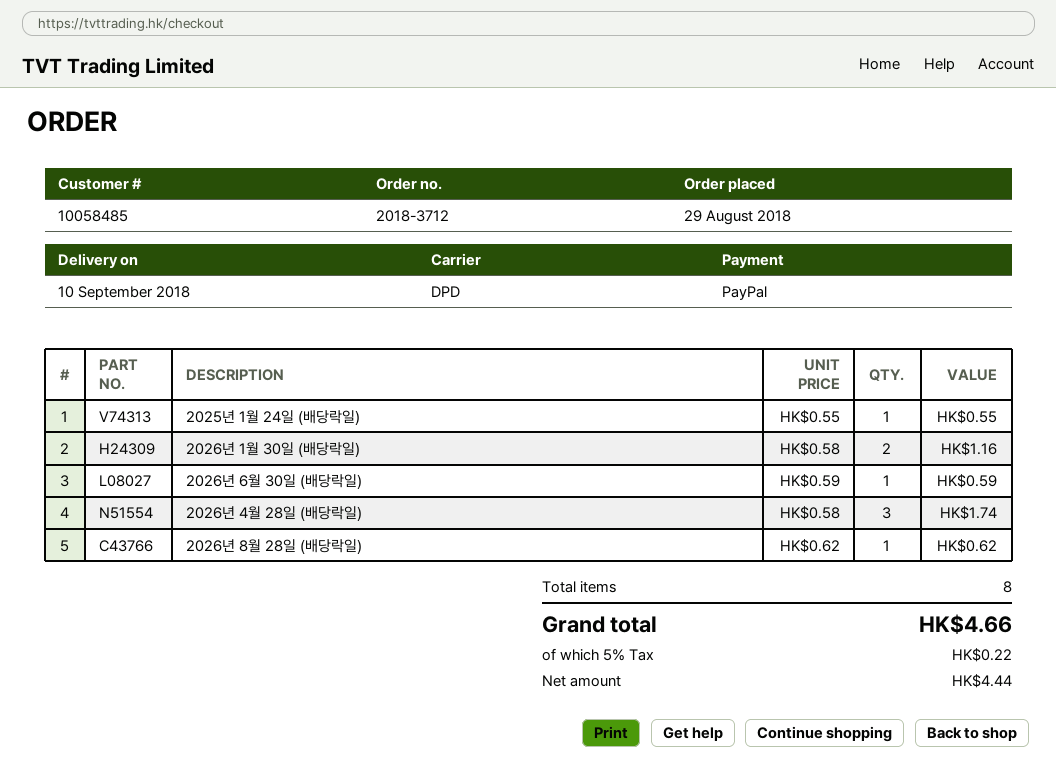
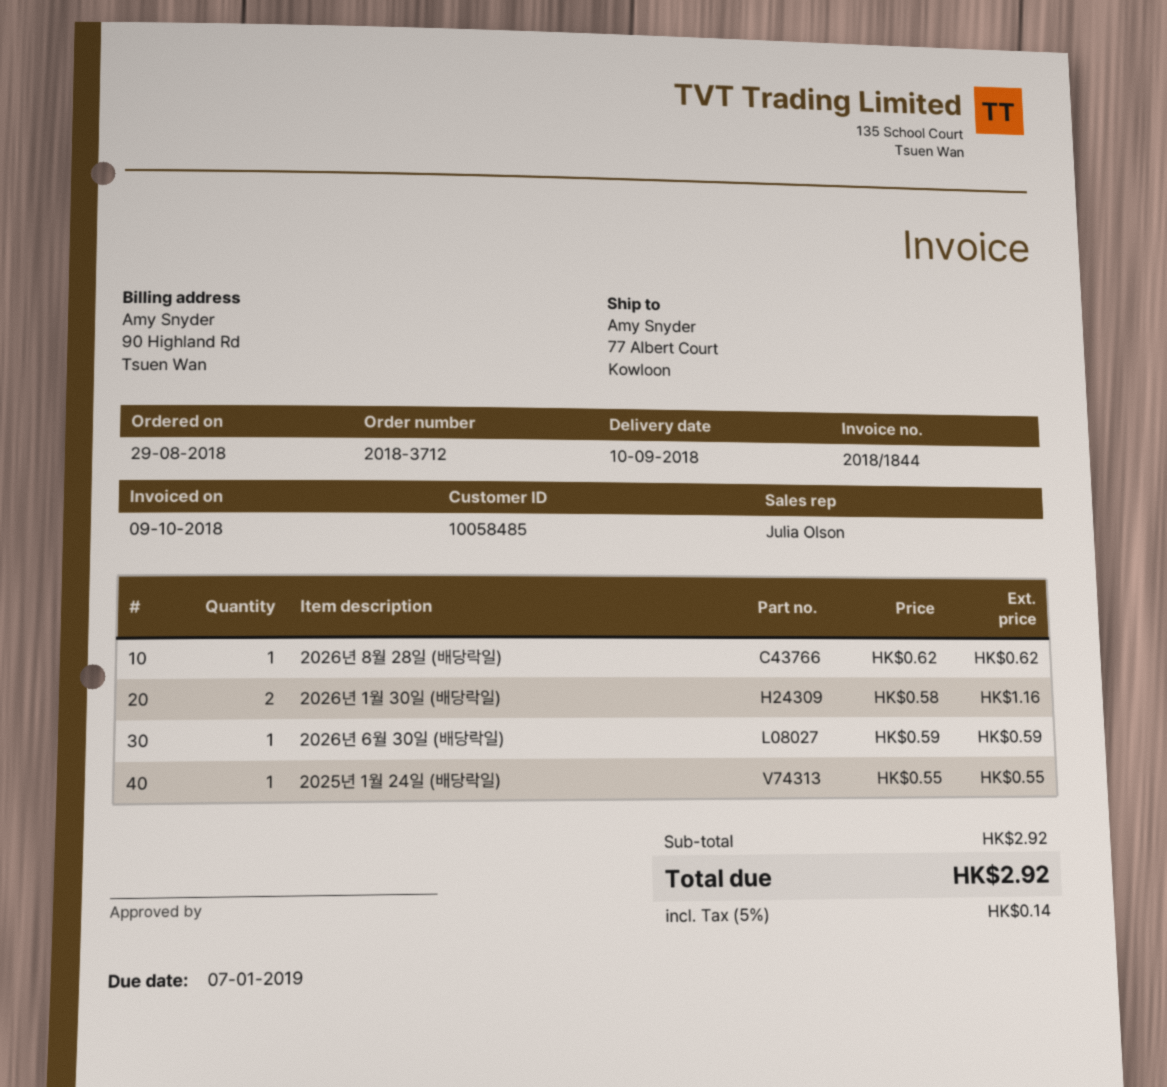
2026년 4월 28일 (배당락일): 3 x 0.58 = 1.74 -> none
tax: 5% = 0.22 -> 5% = 0.14
total: 4.66 -> 2.92

